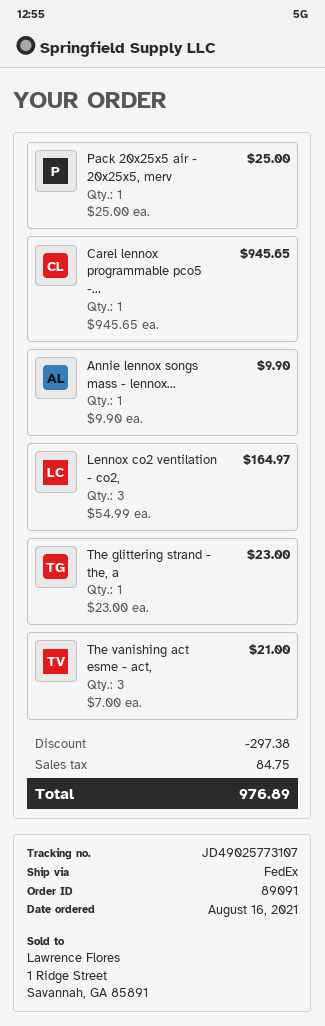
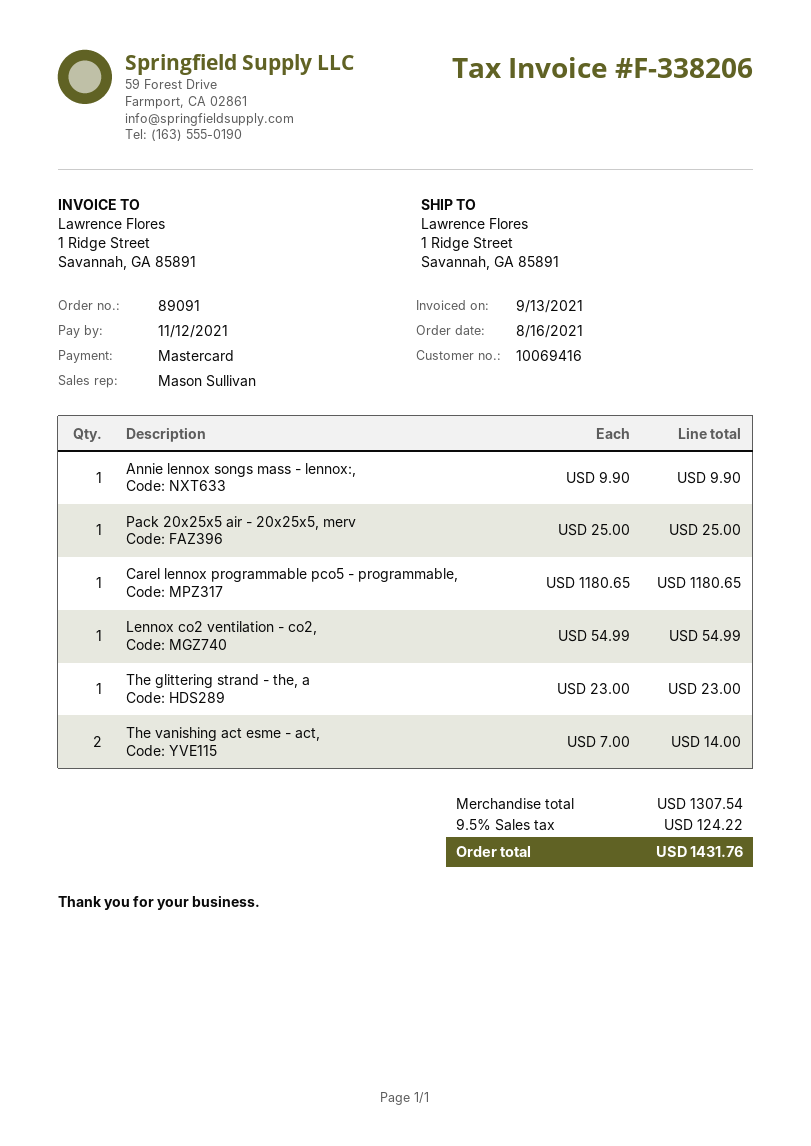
Carel lennox programmable pco5 -...: 1 x 945.65 = 945.65 -> 1 x 1180.65 = 1180.65
Lennox co2 ventilation - co2,: 3 x 54.99 = 164.97 -> 1 x 54.99 = 54.99
The vanishing act esme - act,: 3 x 7.00 = 21.00 -> 2 x 7.00 = 14.00
discount: 297.38 -> none
tax: 84.75 -> 124.22
total: 976.89 -> 1431.76

